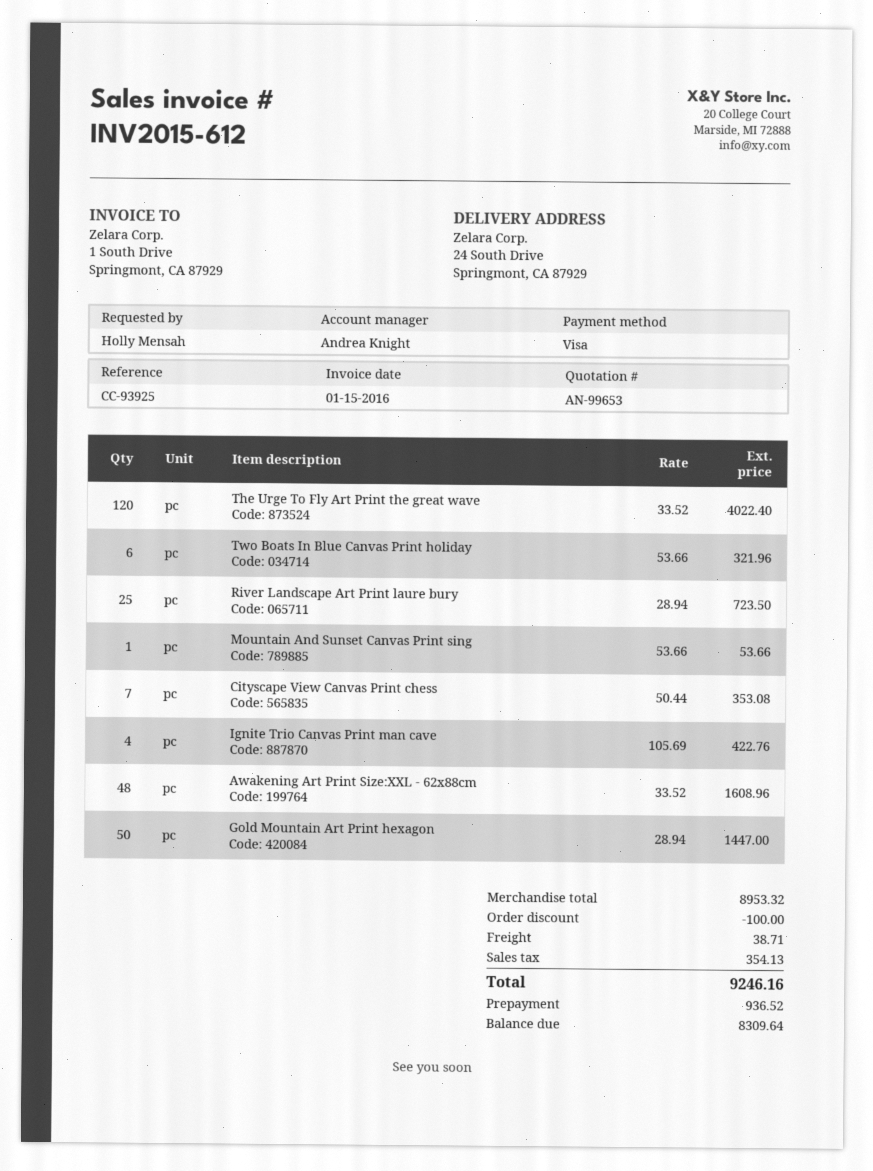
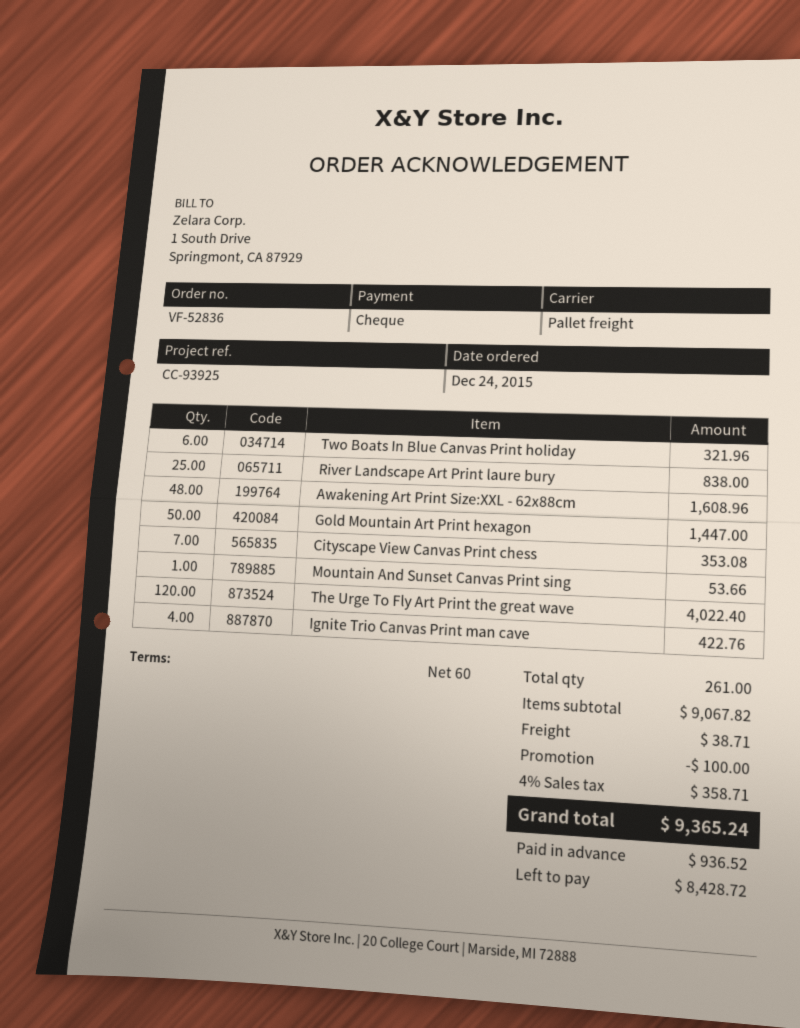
payment method: Visa -> cheque
River Landscape Art Print laure bury: 25 for 723.50 -> 25 for 838.00
subtotal: 8953.32 -> 9067.82
tax: 354.13 -> 358.71
total: 9246.16 -> 9365.24
balance: 8309.64 -> 8428.72

